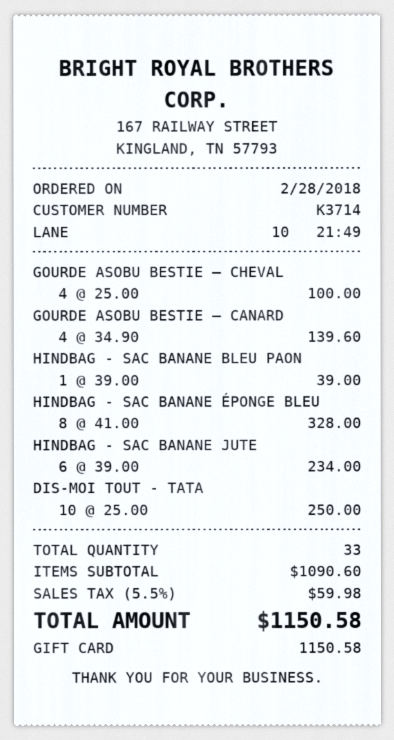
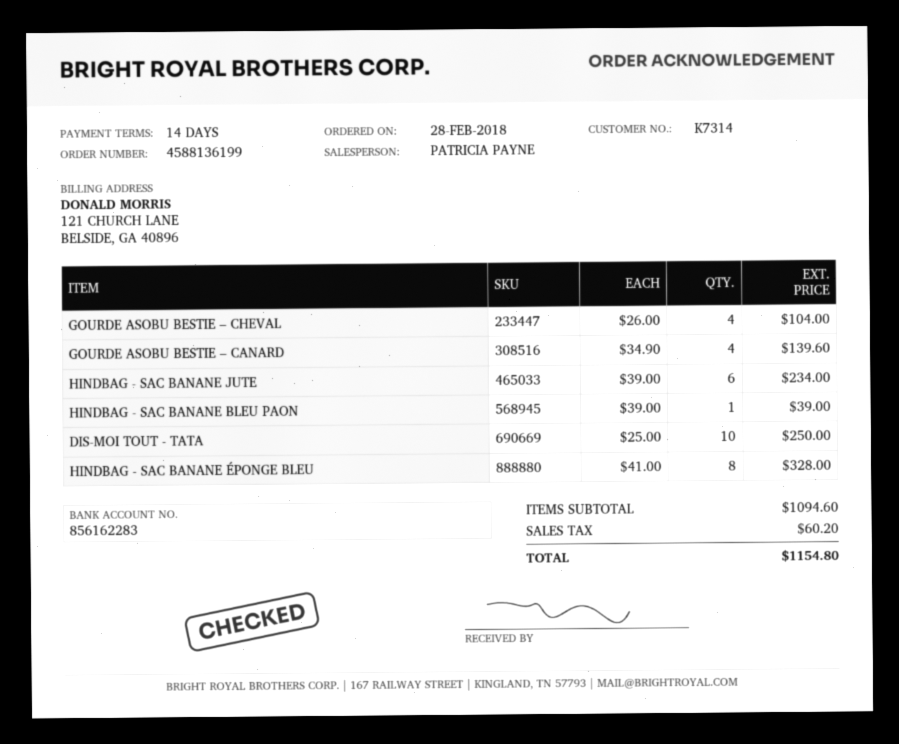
customer number: K3714 -> K7314
GOURDE ASOBU BESTIE – CHEVAL: 4 x 25.00 = 100.00 -> 4 x 26.00 = 104.00
subtotal: 1090.60 -> 1094.60
tax: 59.98 -> 60.20
total: 1150.58 -> 1154.80

